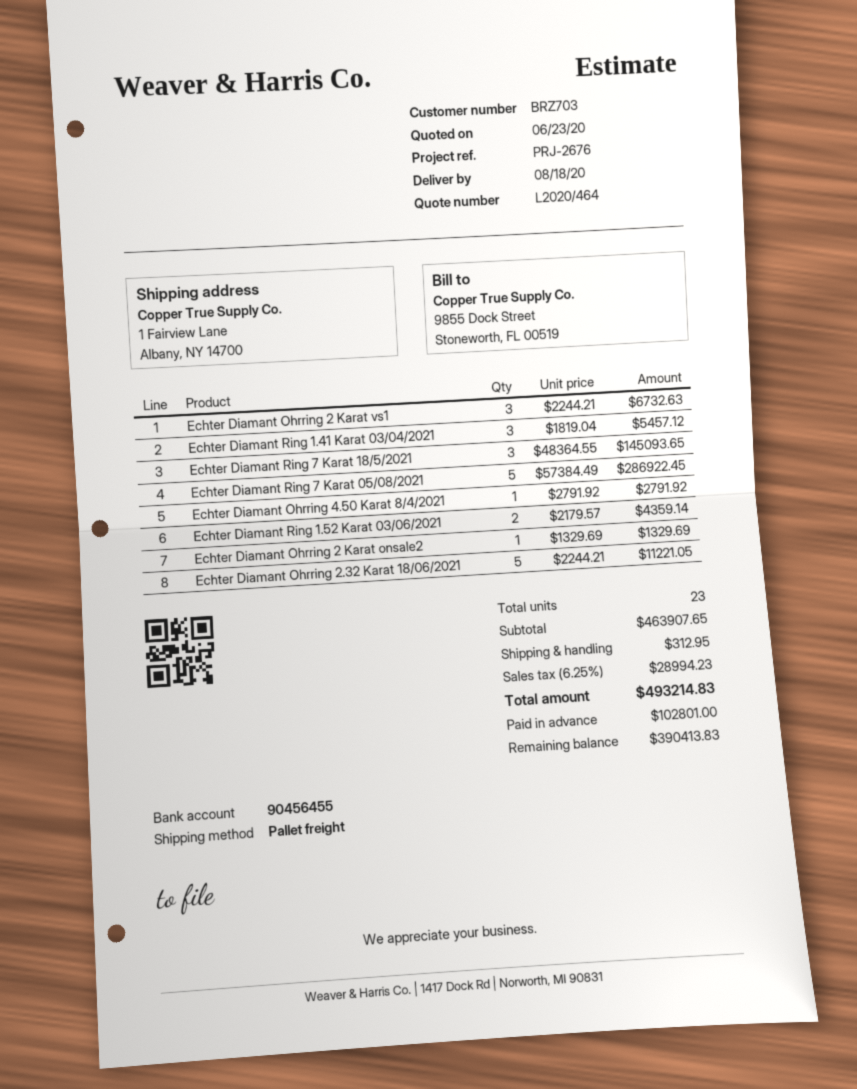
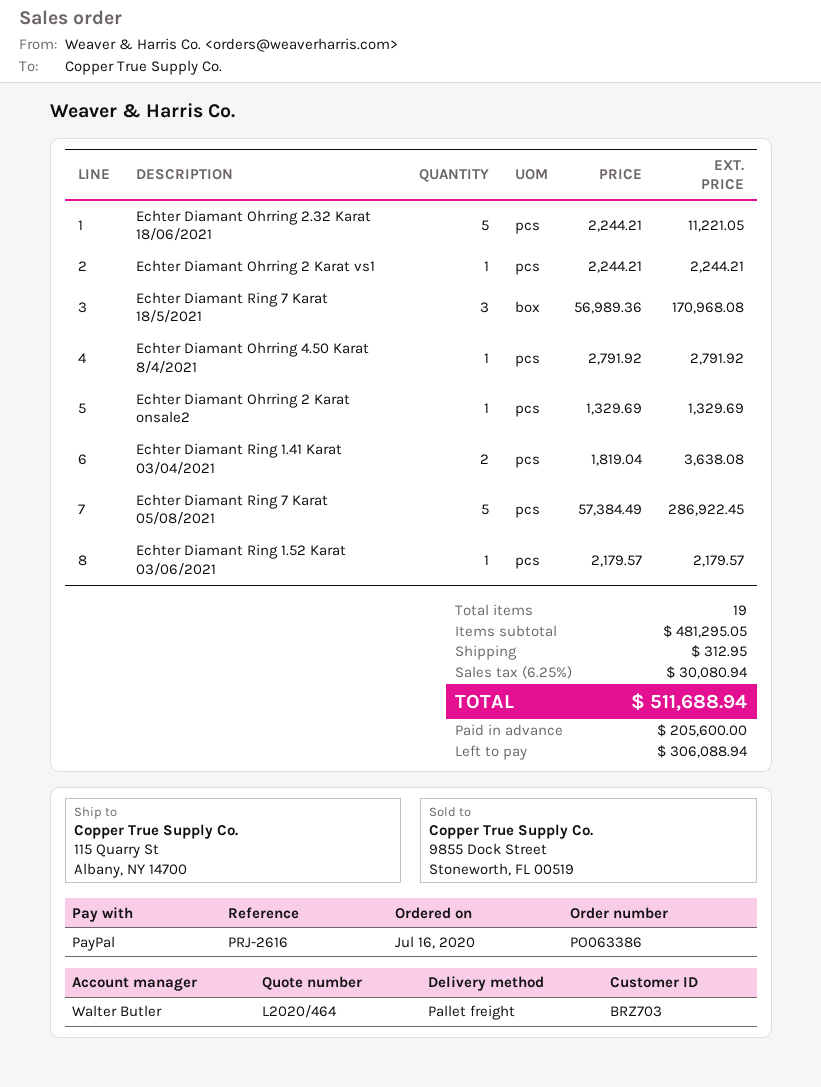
reference: PRJ-2676 -> PRJ-2616
ship to: 1 Fairview Lane, Albany, NY 14700 -> 115 Quarry St, Albany, NY 14700
Echter Diamant Ohrring 2 Karat vs1: 3 x 2244.21 = 6732.63 -> 1 x 2244.21 = 2244.21
Echter Diamant Ring 1.41 Karat 03/04/2021: 3 x 1819.04 = 5457.12 -> 2 x 1819.04 = 3638.08
Echter Diamant Ring 7 Karat 18/5/2021: 3 x 48364.55 = 145093.65 -> 3 x 56989.36 = 170968.08
Echter Diamant Ring 1.52 Karat 03/06/2021: 2 x 2179.57 = 4359.14 -> 1 x 2179.57 = 2179.57
total quantity: 23 -> 19
subtotal: 463907.65 -> 481295.05
tax: 6.25% = 28994.23 -> 6.25% = 30080.94
total: 493214.83 -> 511688.94
deposit: 102801.00 -> 205600.00
balance: 390413.83 -> 306088.94

